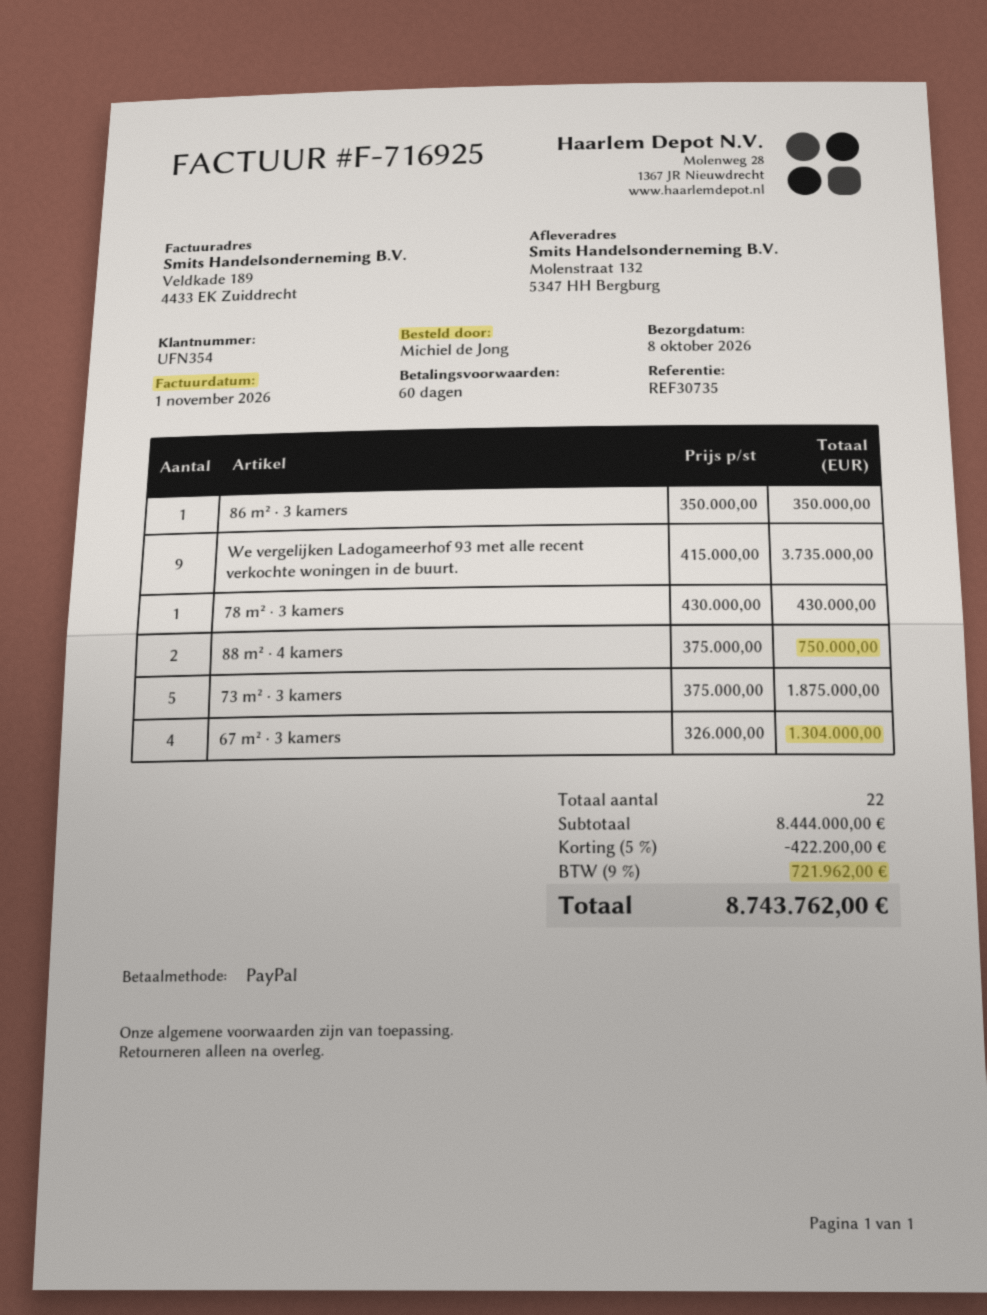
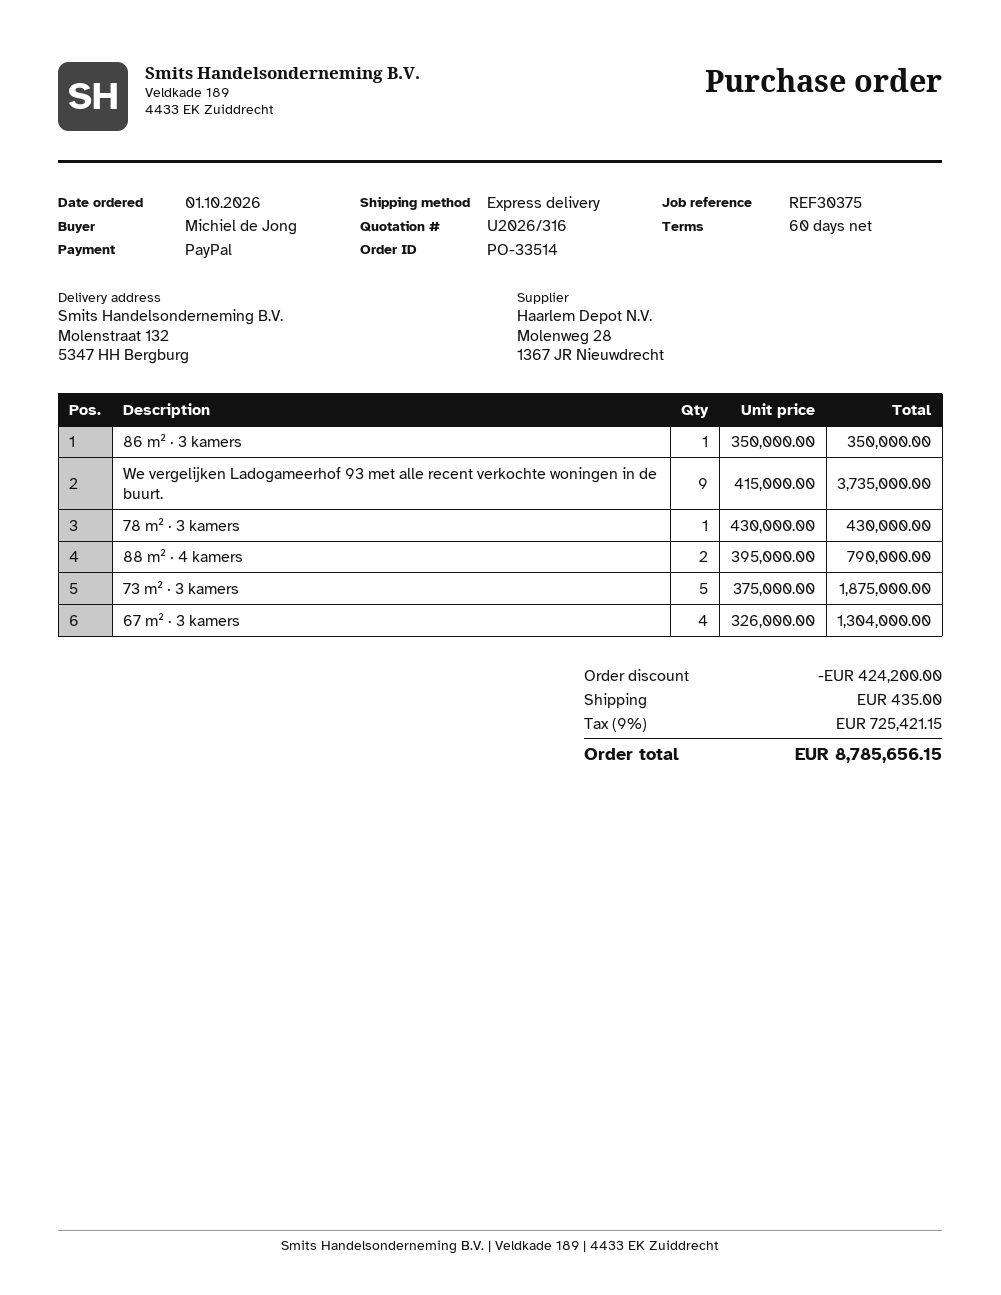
reference: REF30735 -> REF30375
88 m² · 4 kamers: 2 x 375000.00 = 750000.00 -> 2 x 395000.00 = 790000.00
discount: 422200.00 -> 424200.00
shipping: none -> 435.00
tax: 9% = 721962.00 -> 9% = 725421.15
total: 8743762.00 -> 8785656.15

